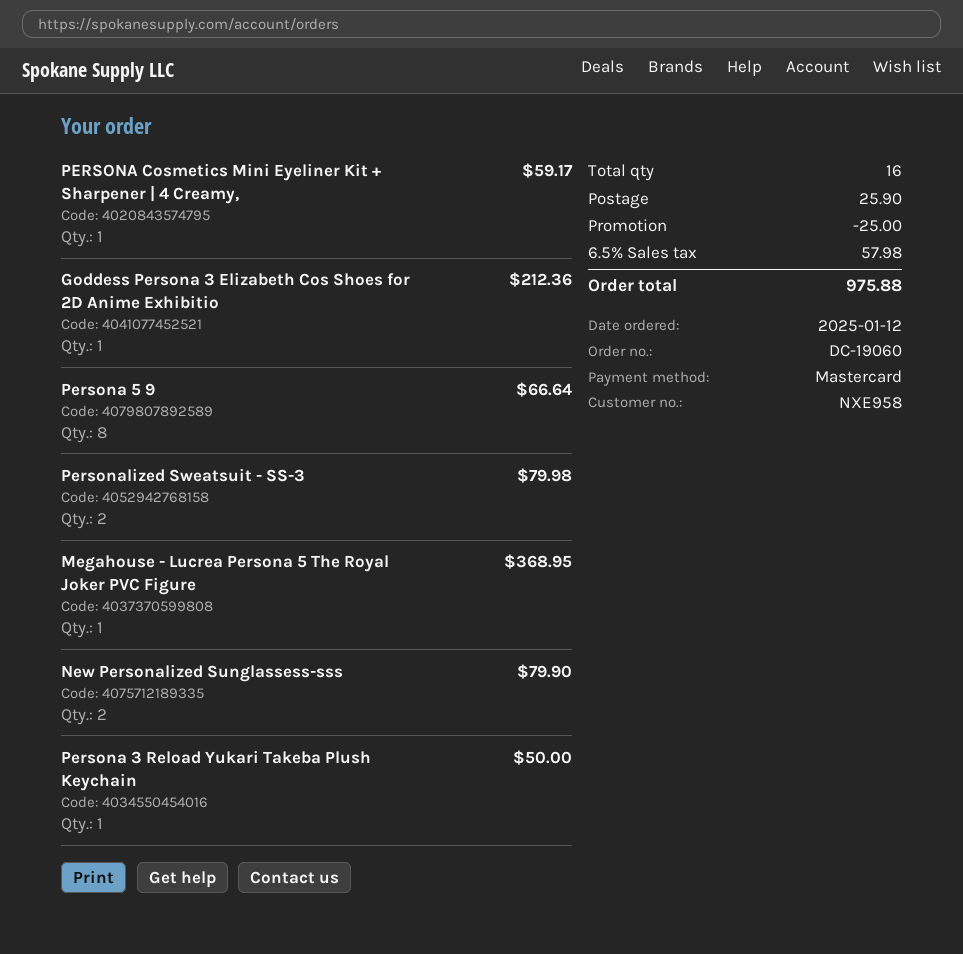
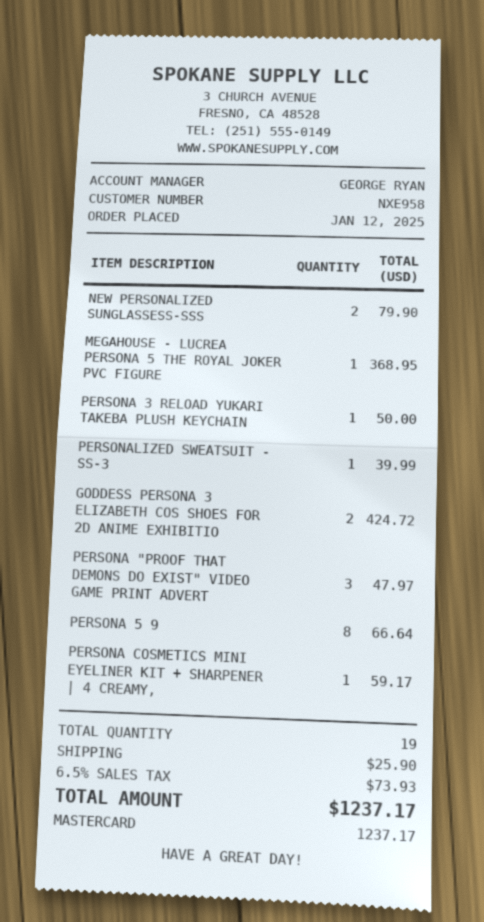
Goddess Persona 3 Elizabeth Cos Shoes for 2D Anime Exhibitio: 1 for 212.36 -> 2 for 424.72
Personalized Sweatsuit - SS-3: 2 for 79.98 -> 1 for 39.99
PERSONA "PROOF THAT DEMONS DO EXIST" VIDEO GAME PRINT ADVERT: none -> 3 for 47.97
total quantity: 16 -> 19
discount: 25.00 -> none
tax: 6.5% = 57.98 -> 6.5% = 73.93
total: 975.88 -> 1237.17

